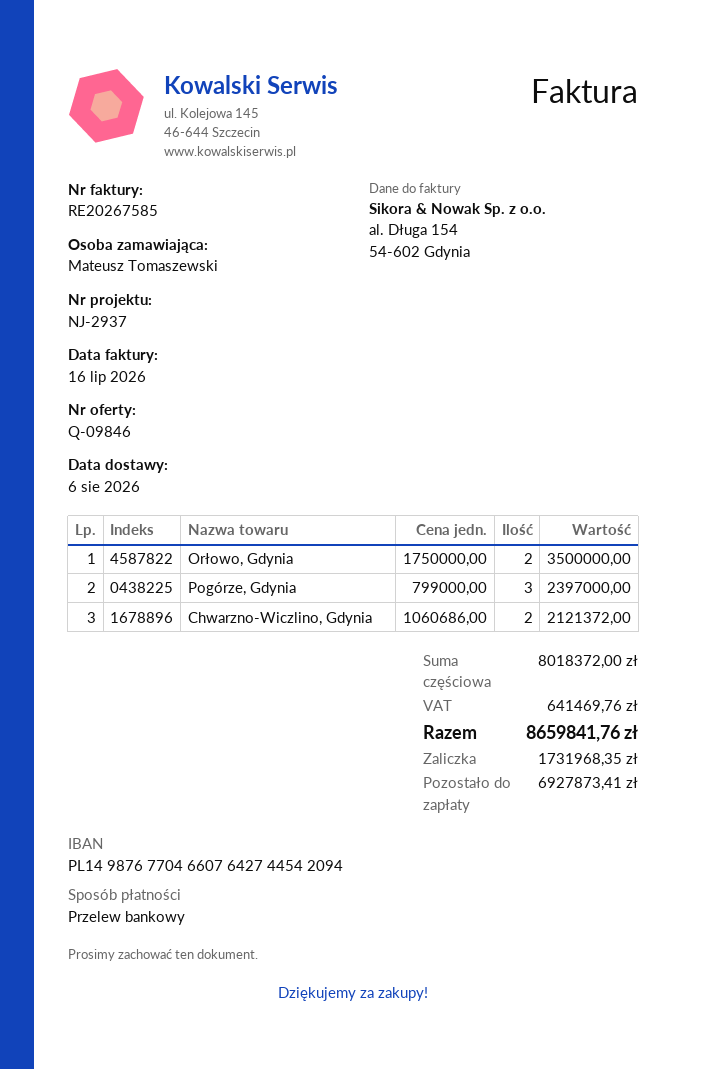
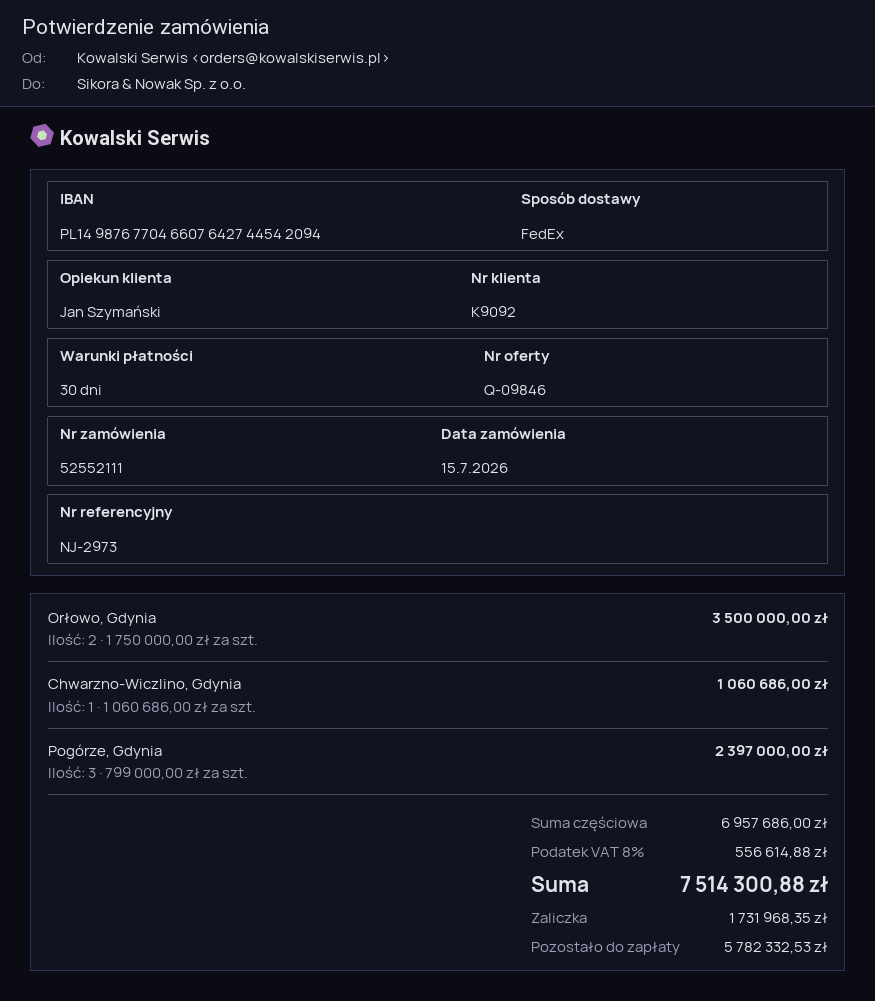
reference: NJ-2937 -> NJ-2973
Chwarzno-Wiczlino, Gdynia: 2 x 1060686.00 = 2121372.00 -> 1 x 1060686.00 = 1060686.00
subtotal: 8018372.00 -> 6957686.00
tax: 641469.76 -> 556614.88
total: 8659841.76 -> 7514300.88
balance: 6927873.41 -> 5782332.53

